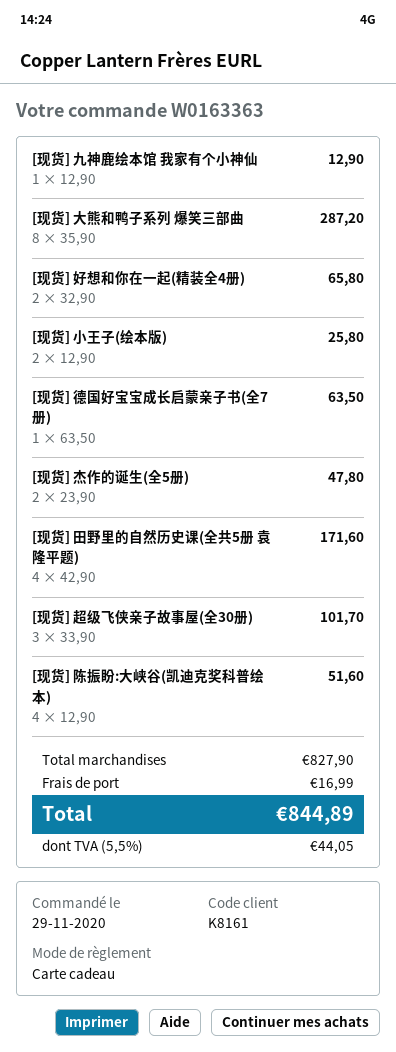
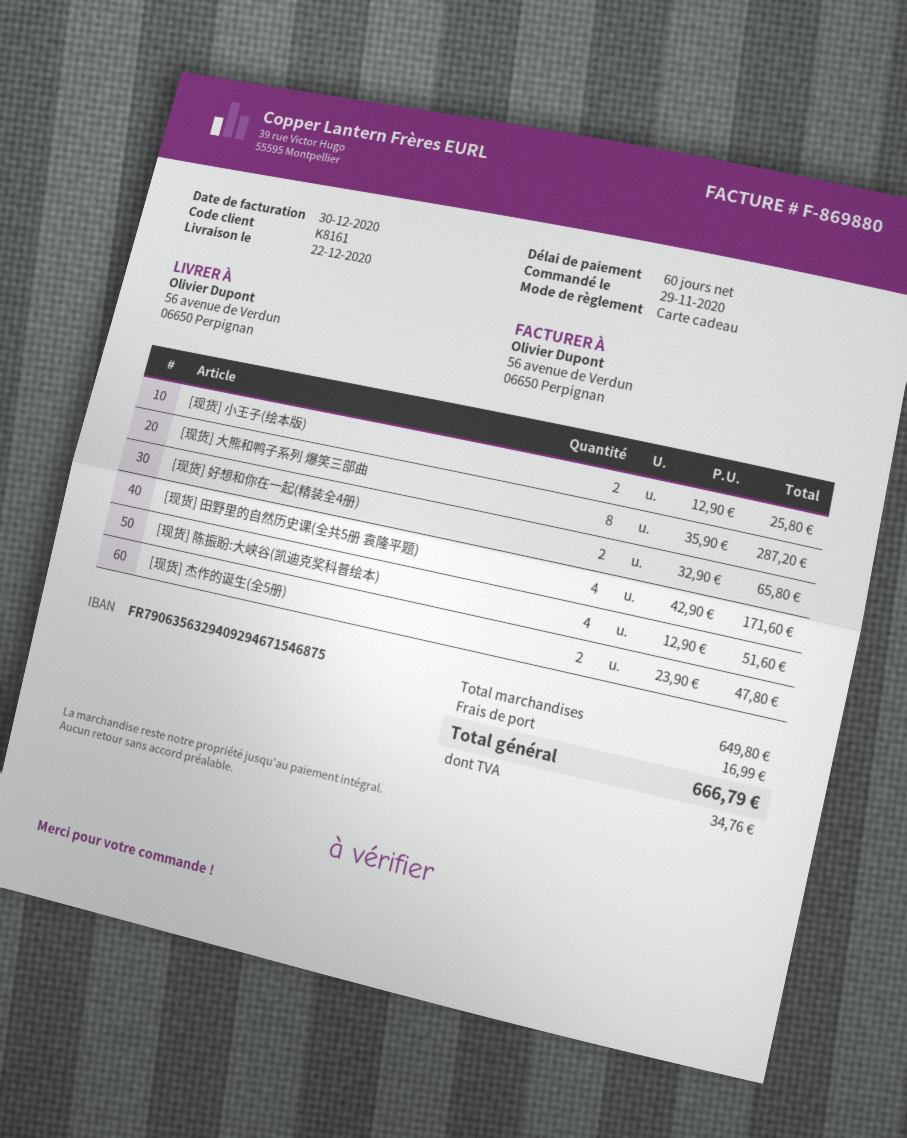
[现货] 九神鹿绘本馆 我家有个小神仙: 1 x 12.90 = 12.90 -> none
[现货] 德国好宝宝成长启蒙亲子书(全7册): 1 x 63.50 = 63.50 -> none
[现货] 超级飞侠亲子故事屋(全30册): 3 x 33.90 = 101.70 -> none
subtotal: 827.90 -> 649.80
tax: 44.05 -> 34.76
total: 844.89 -> 666.79

